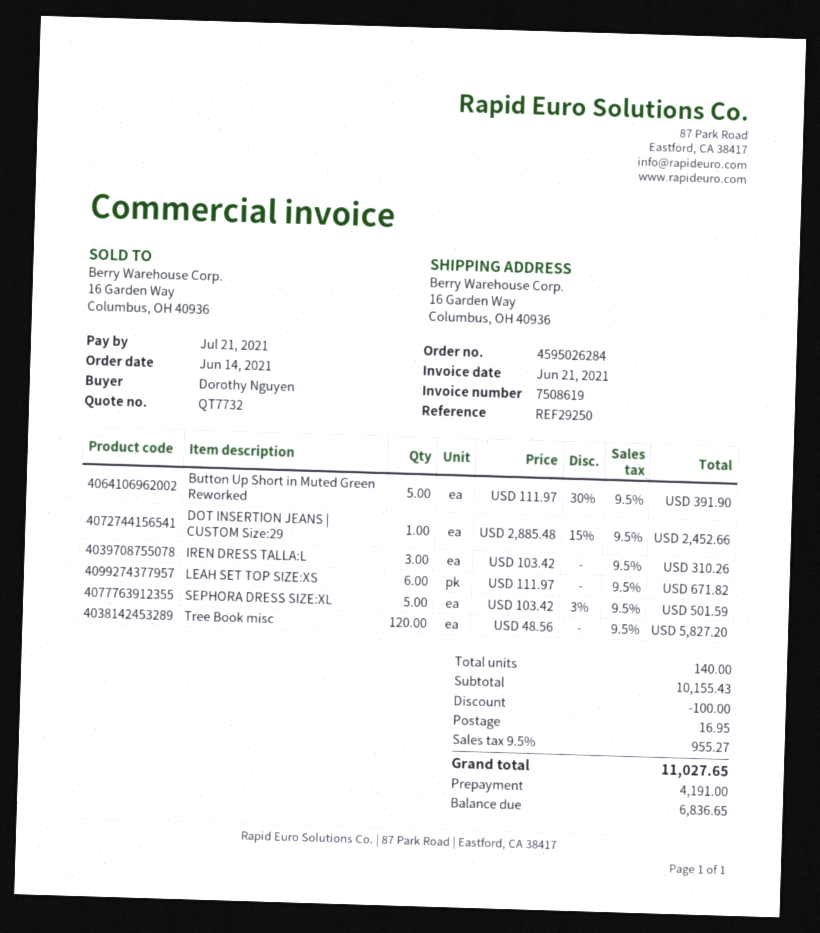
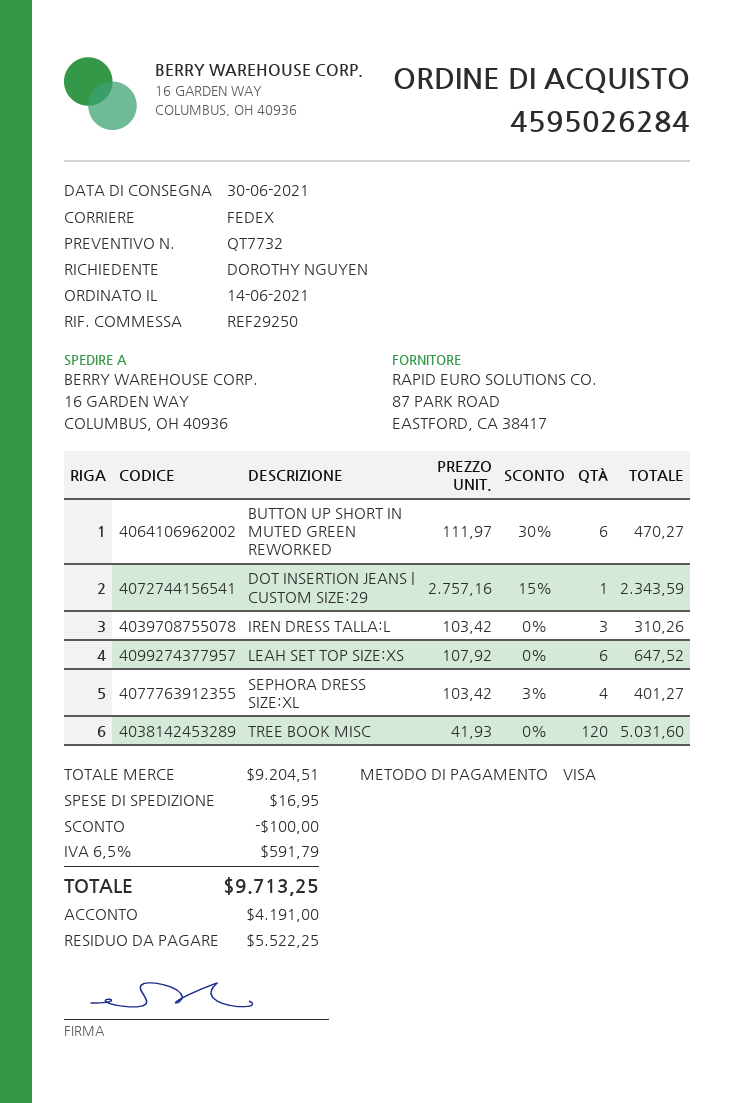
Button Up Short in Muted Green Reworked: 5 x 111.97 - 30% = 391.90 -> 6 x 111.97 - 30% = 470.27
DOT INSERTION JEANS | CUSTOM Size:29: 1 x 2885.48 - 15% = 2452.66 -> 1 x 2757.16 - 15% = 2343.59
LEAH SET TOP SIZE:XS: 6 x 111.97 = 671.82 -> 6 x 107.92 = 647.52
SEPHORA DRESS SIZE:XL: 5 x 103.42 - 3% = 501.59 -> 4 x 103.42 - 3% = 401.27
Tree Book misc: 120 x 48.56 = 5827.20 -> 120 x 41.93 = 5031.60
subtotal: 10155.43 -> 9204.51
tax: 9.5% = 955.27 -> 6.5% = 591.79
total: 11027.65 -> 9713.25
balance: 6836.65 -> 5522.25

